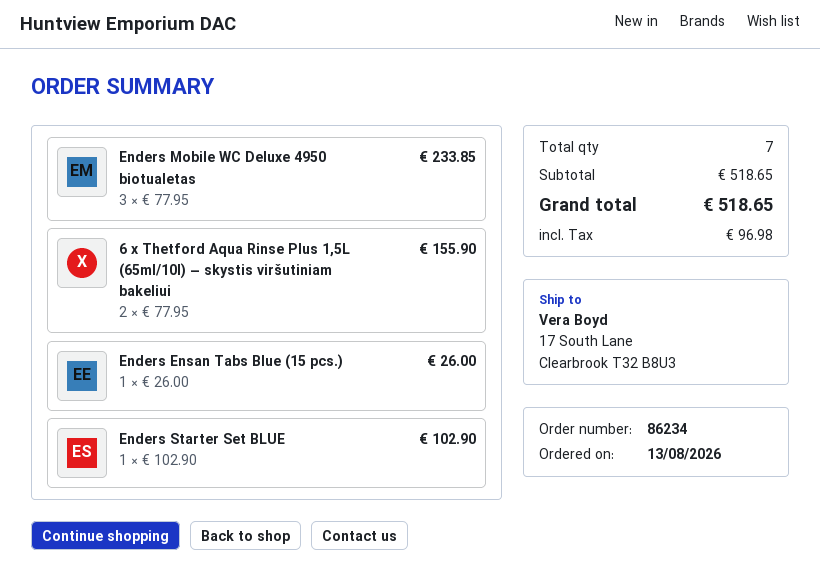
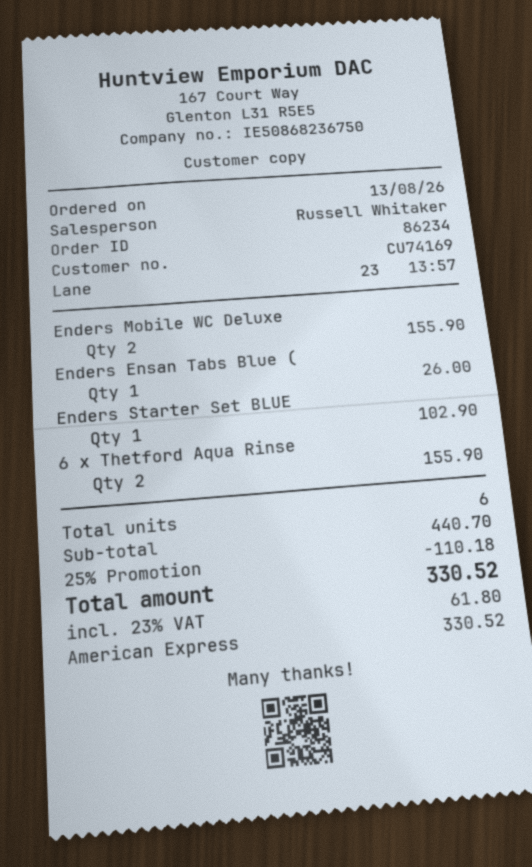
Enders Mobile WC Deluxe 4950 biotualetas: 3 for 233.85 -> 2 for 155.90
total quantity: 7 -> 6
subtotal: 518.65 -> 440.70
discount: none -> 25% = 110.18
tax: 96.98 -> 61.80
total: 518.65 -> 330.52

